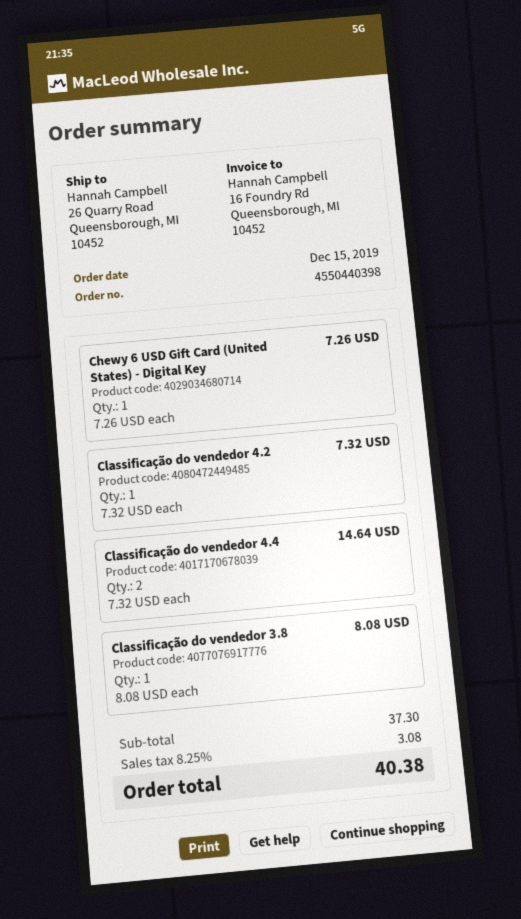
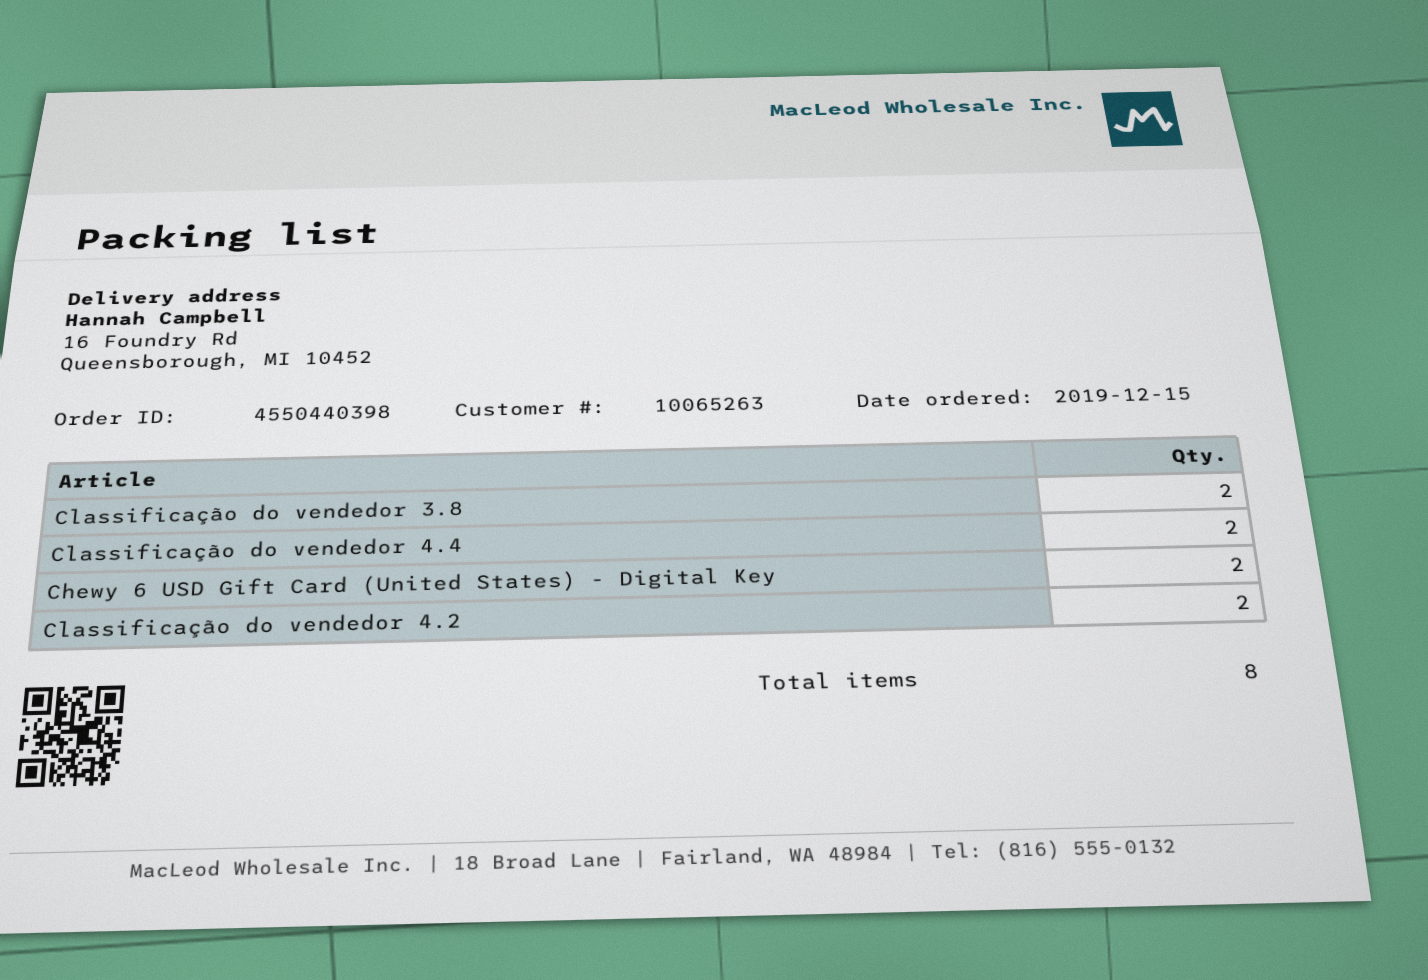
ship to: 26 Quarry Road, Queensborough, MI 10452 -> 16 Foundry Rd, Queensborough, MI 10452
Chewy 6 USD Gift Card (United States) - Digital Key: 1 -> 2
Classificação do vendedor 4.2: 1 -> 2
Classificação do vendedor 3.8: 1 -> 2

